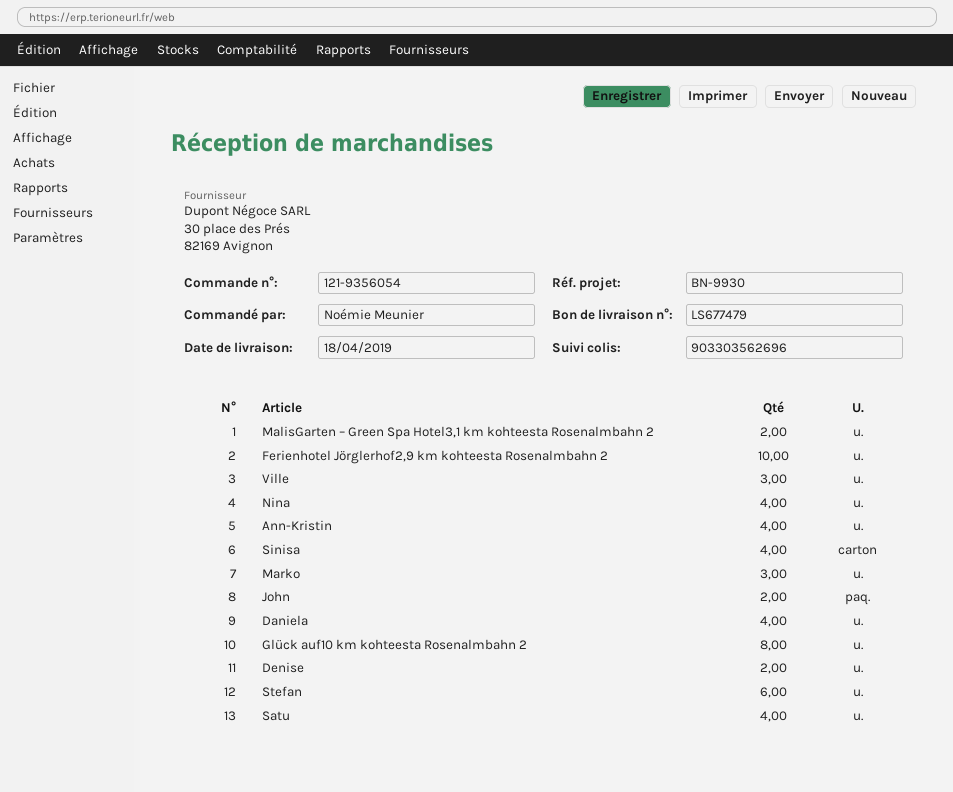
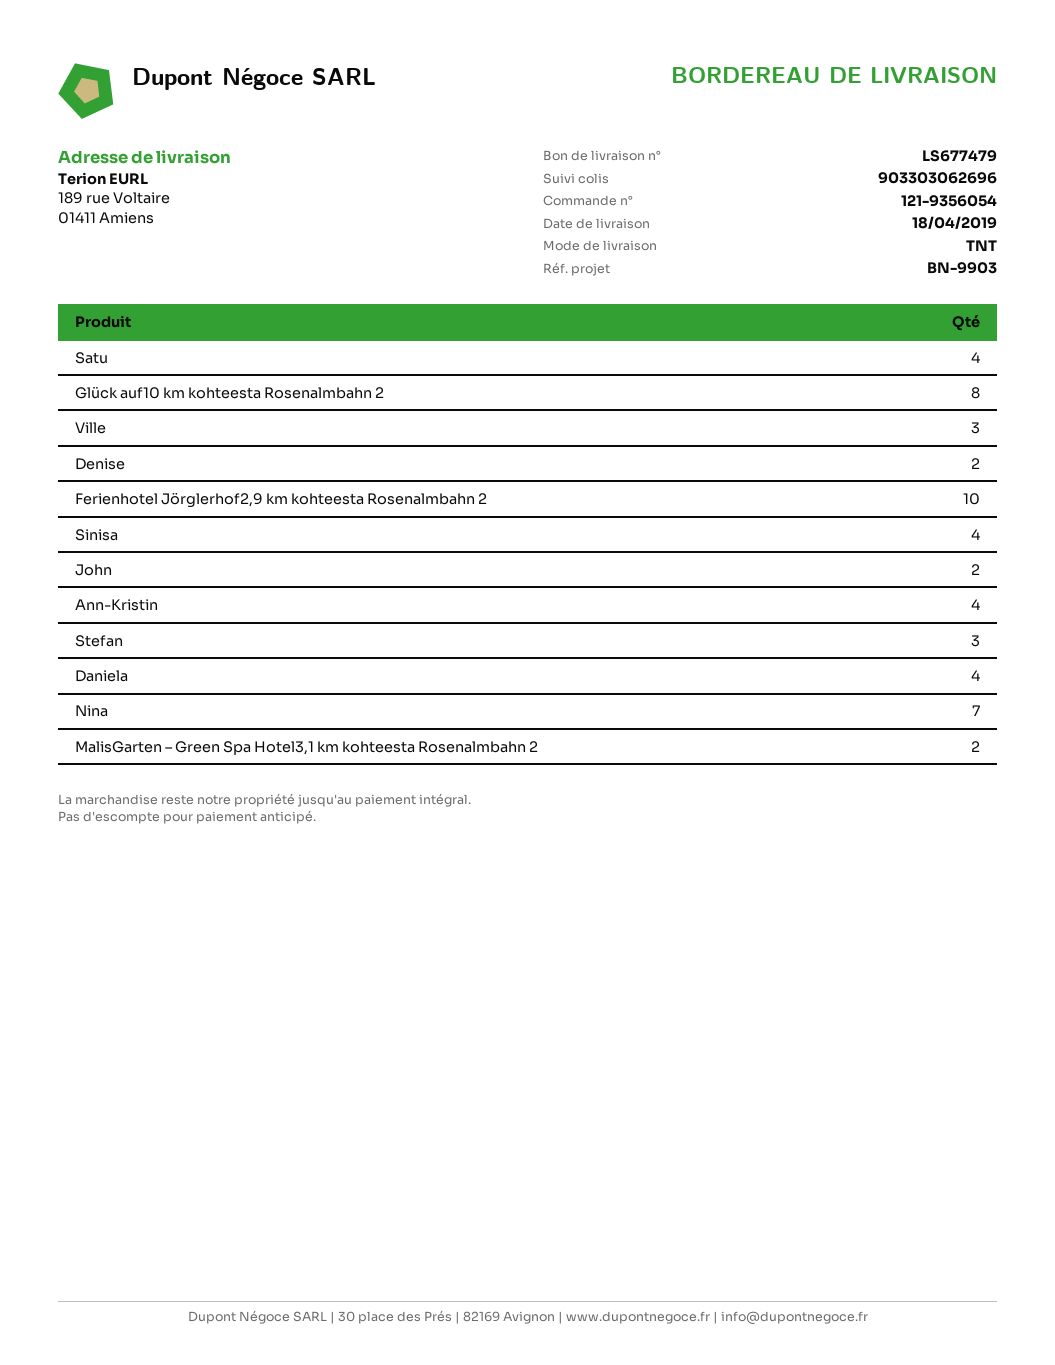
reference: BN-9930 -> BN-9903
tracking number: 903303562696 -> 903303062696
Nina: 4 -> 7
Marko: 3 -> none
Stefan: 6 -> 3

